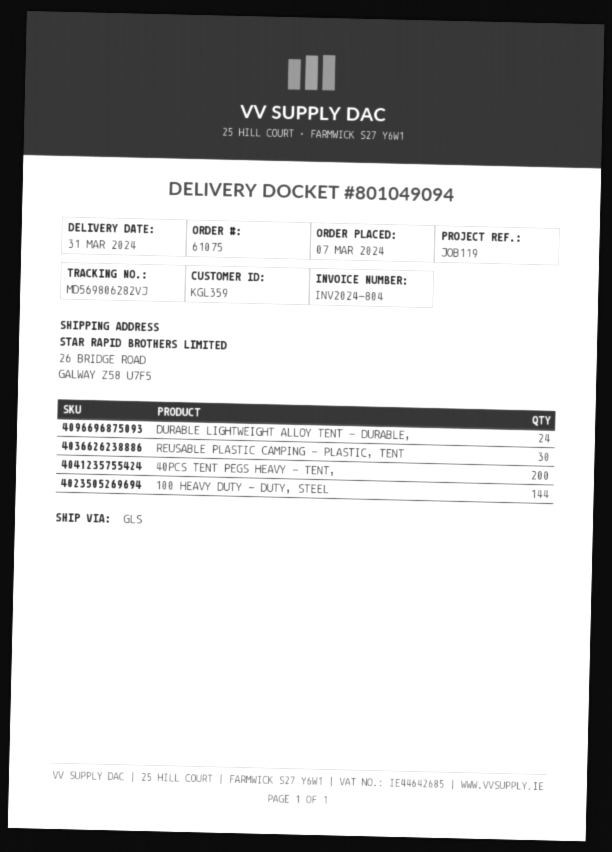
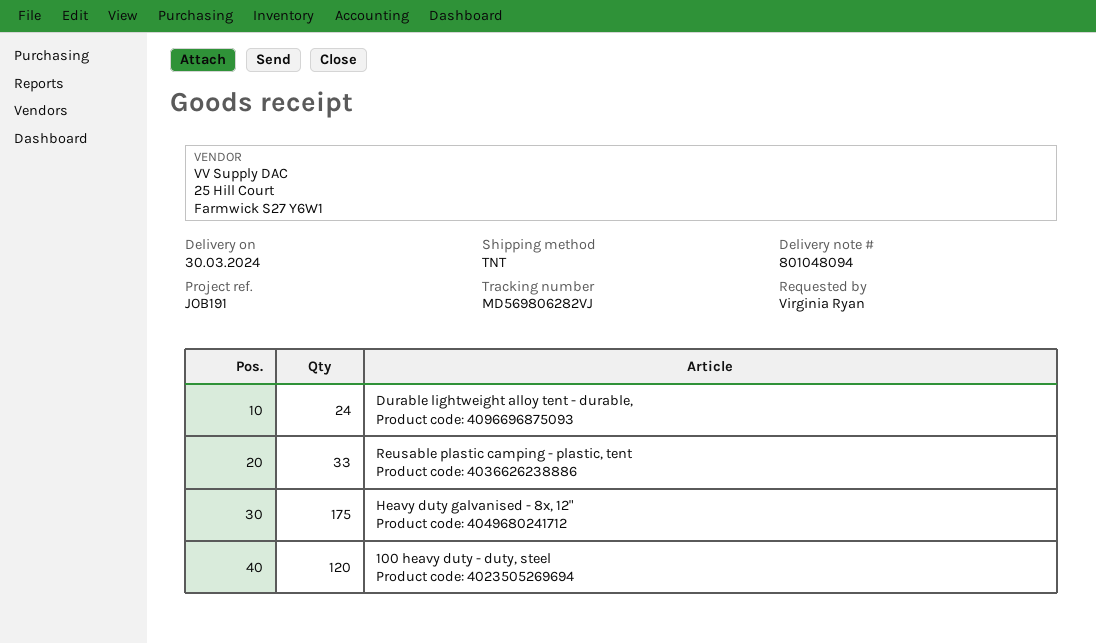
delivery note number: 801049094 -> 801048094
delivery date: 2024-03-31 -> 2024-03-30
reference: JOB119 -> JOB191
shipping method: GLS -> TNT
REUSABLE PLASTIC CAMPING - PLASTIC, TENT: 30 -> 33
40PCS TENT PEGS HEAVY - TENT,: 200 -> none
100 HEAVY DUTY - DUTY, STEEL: 144 -> 120
Heavy duty galvanised - 8x, 12": none -> 175

